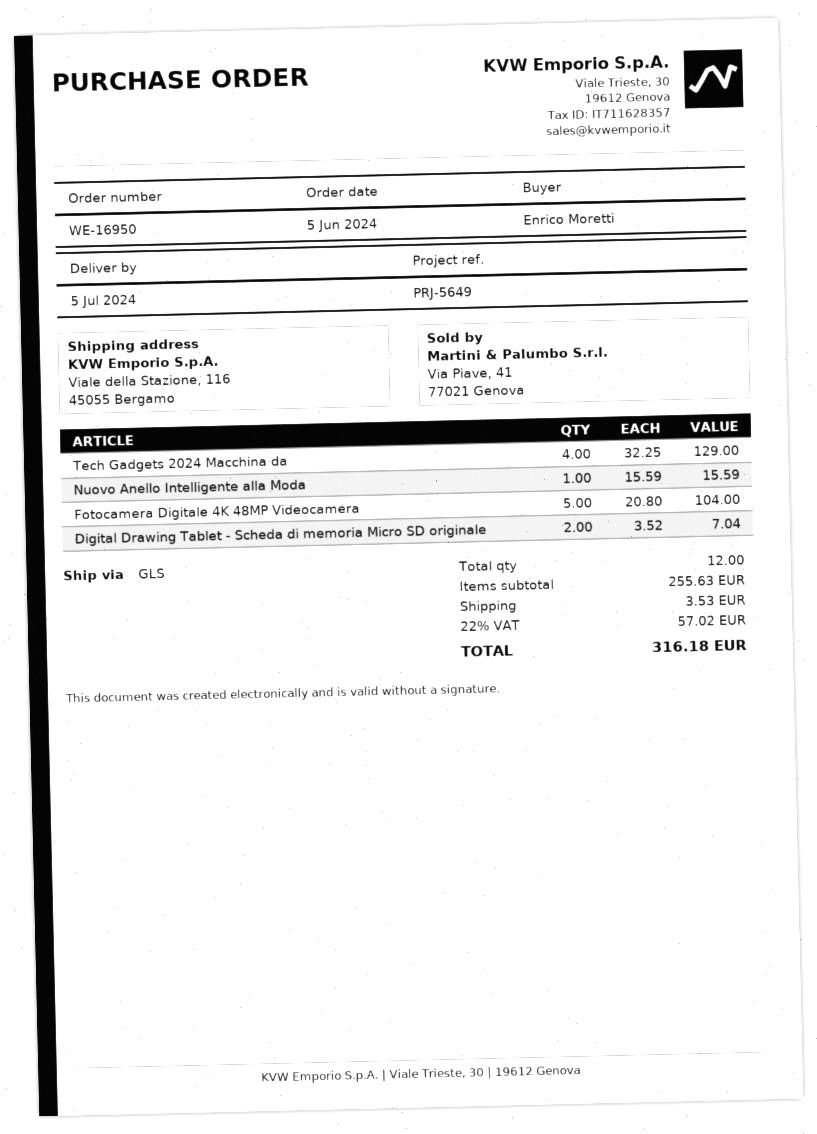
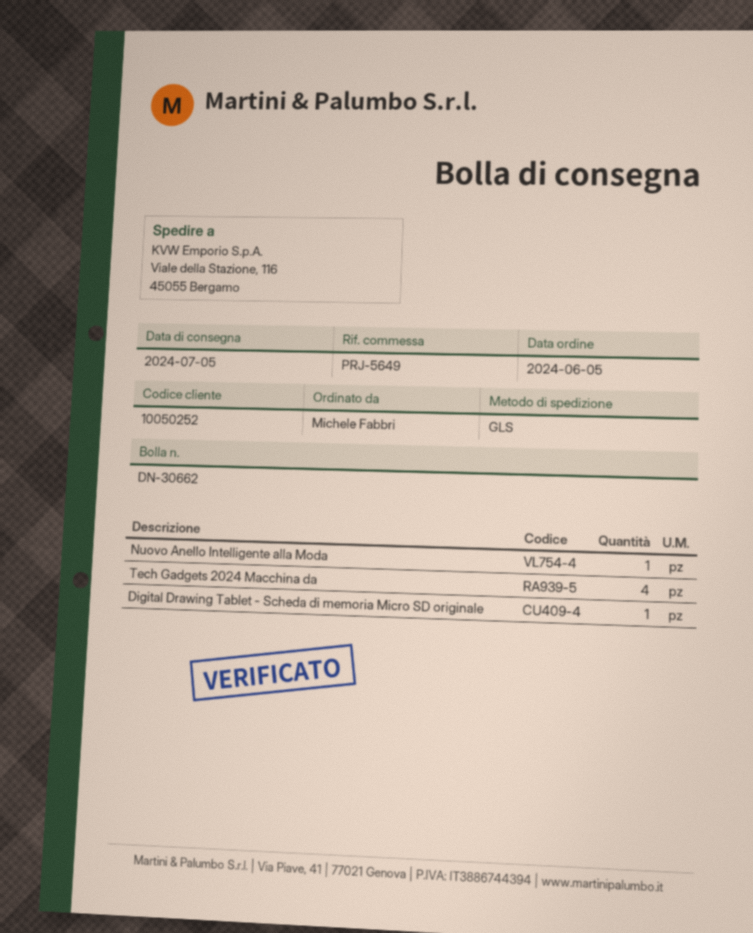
ordered by: Enrico Moretti -> Michele Fabbri
Fotocamera Digitale 4K 48MP Videocamera: 5 -> none
Digital Drawing Tablet - Scheda di memoria Micro SD originale: 2 -> 1

